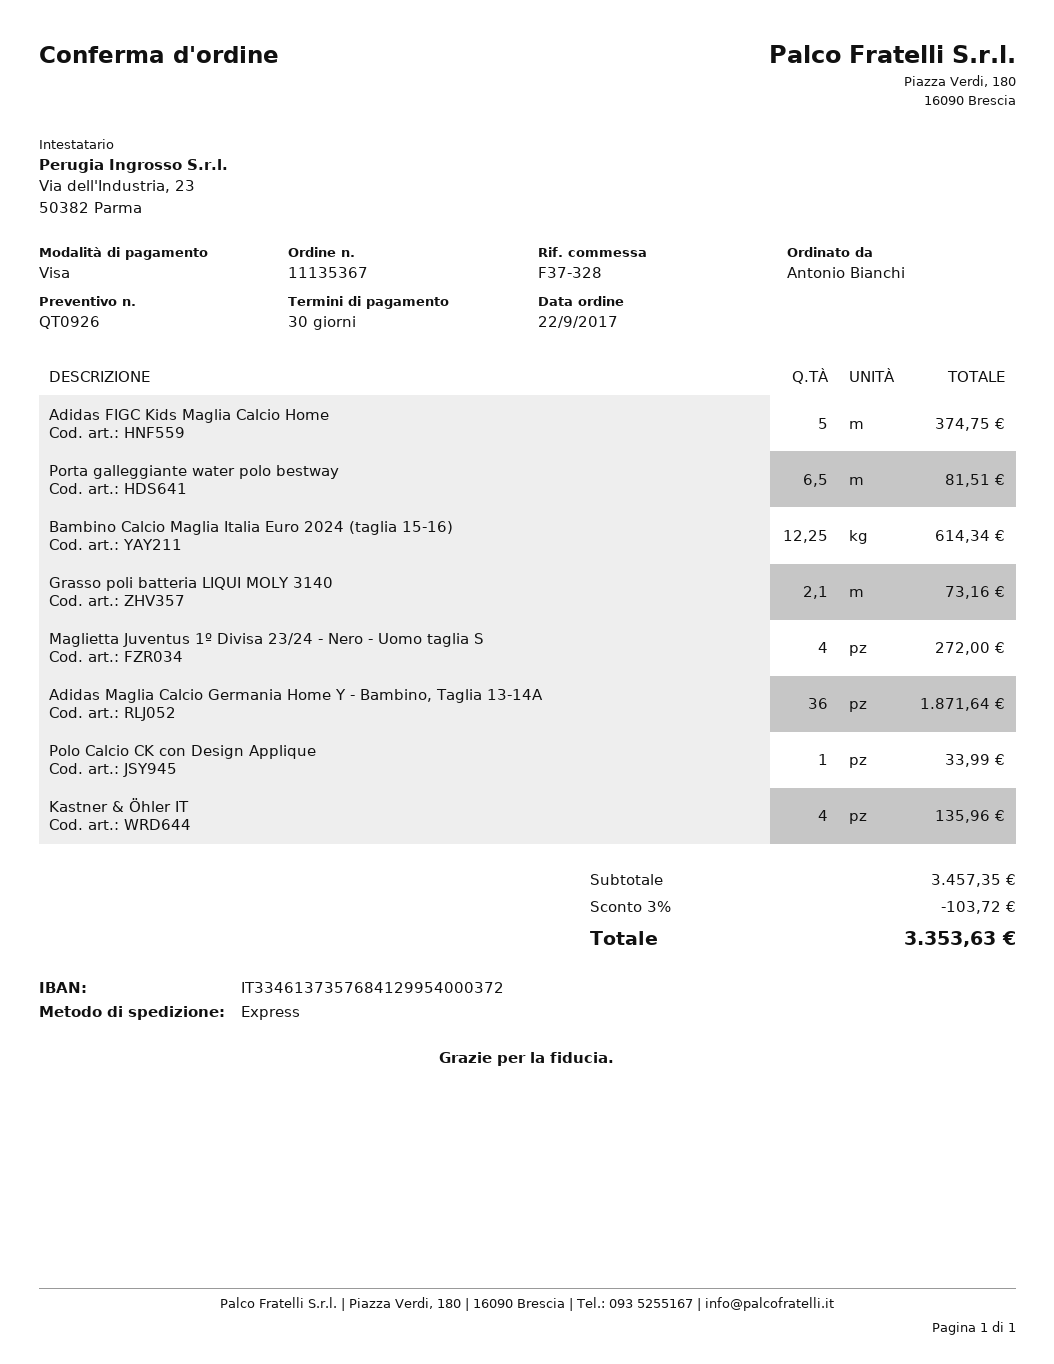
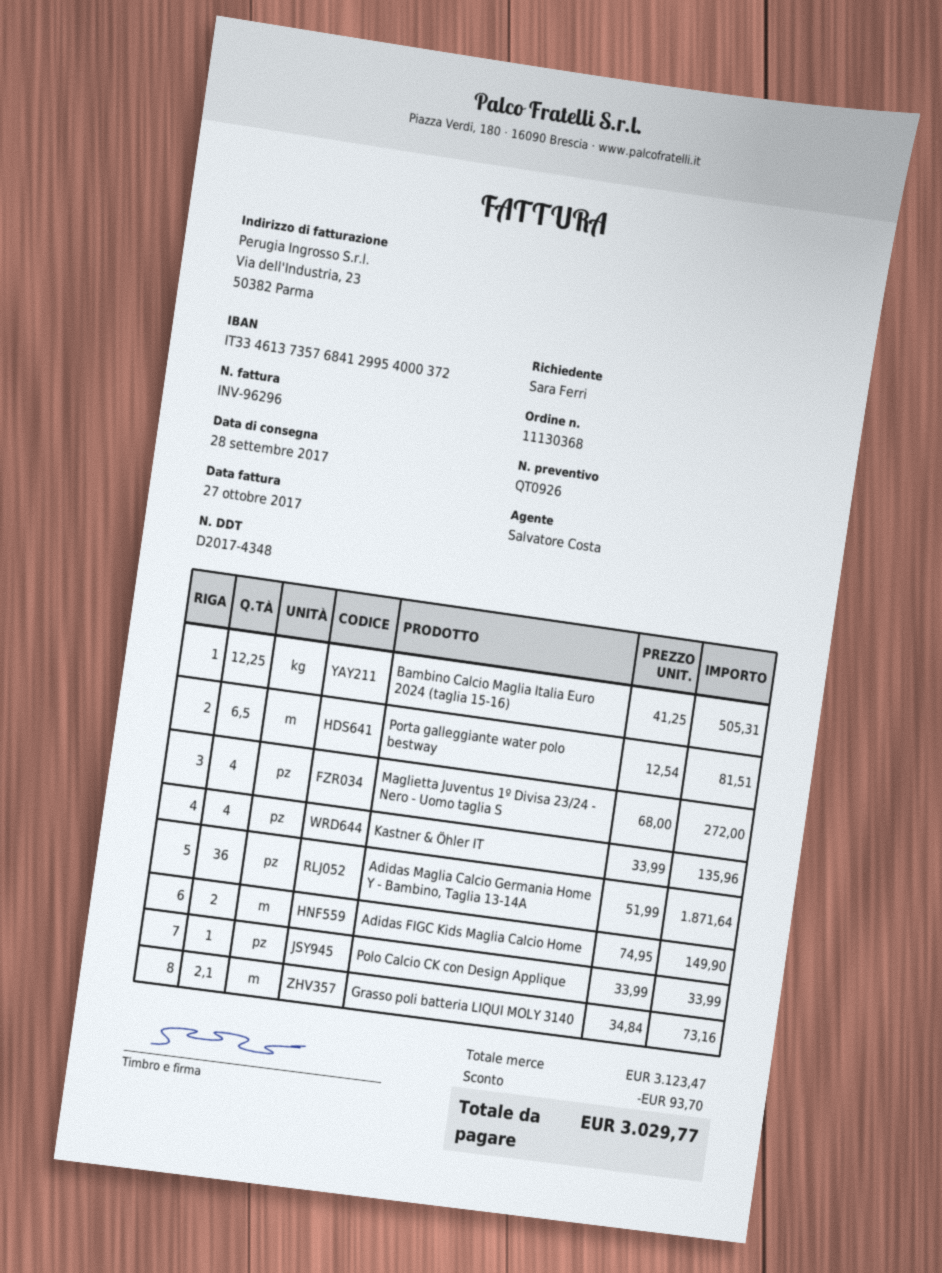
order number: 11135367 -> 11130368
ordered by: Antonio Bianchi -> Sara Ferri
Adidas FIGC Kids Maglia Calcio Home: 5 for 374.75 -> 2 for 149.90
Bambino Calcio Maglia Italia Euro 2024 (taglia 15-16): 12.25 for 614.34 -> 12.25 for 505.31
subtotal: 3457.35 -> 3123.47
discount: 103.72 -> 93.70
total: 3353.63 -> 3029.77

